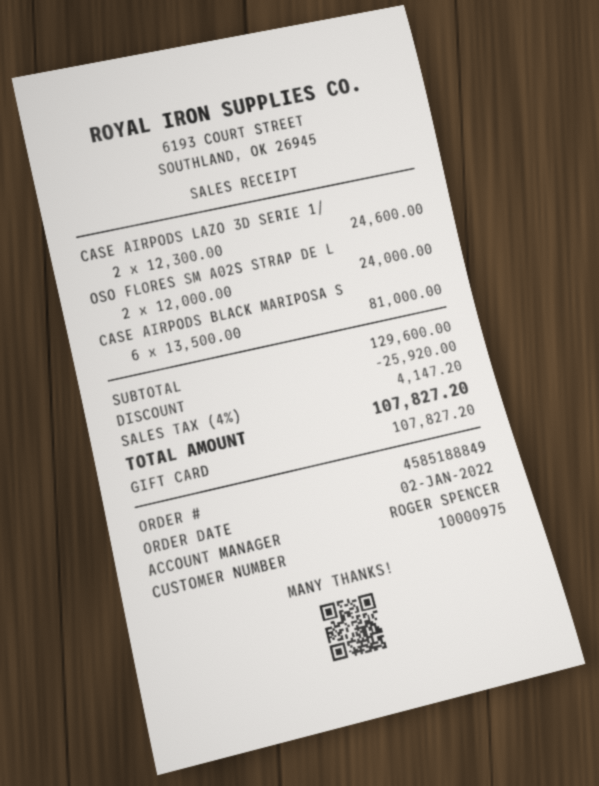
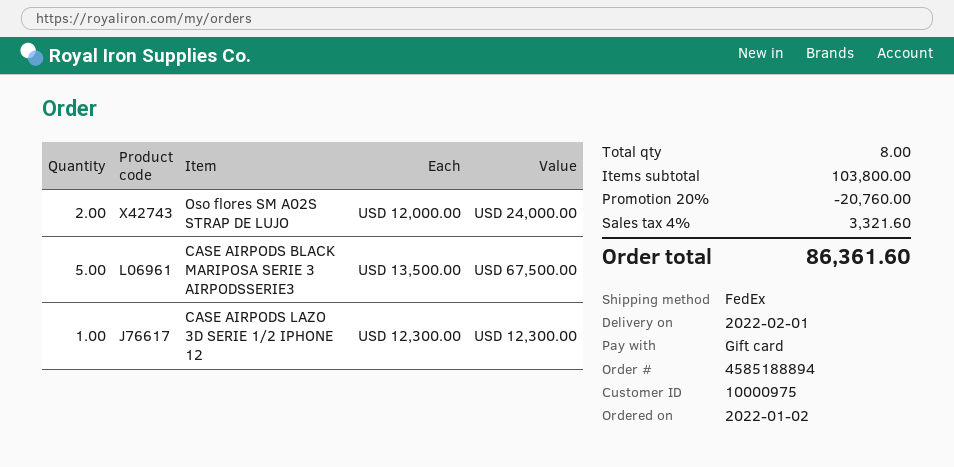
order number: 4585188849 -> 4585188894
CASE AIRPODS LAZO 3D SERIE 1/: 2 x 12300.00 = 24600.00 -> 1 x 12300.00 = 12300.00
CASE AIRPODS BLACK MARIPOSA S: 6 x 13500.00 = 81000.00 -> 5 x 13500.00 = 67500.00
subtotal: 129600.00 -> 103800.00
discount: 25920.00 -> 20760.00
tax: 4% = 4147.20 -> 4% = 3321.60
total: 107827.20 -> 86361.60

